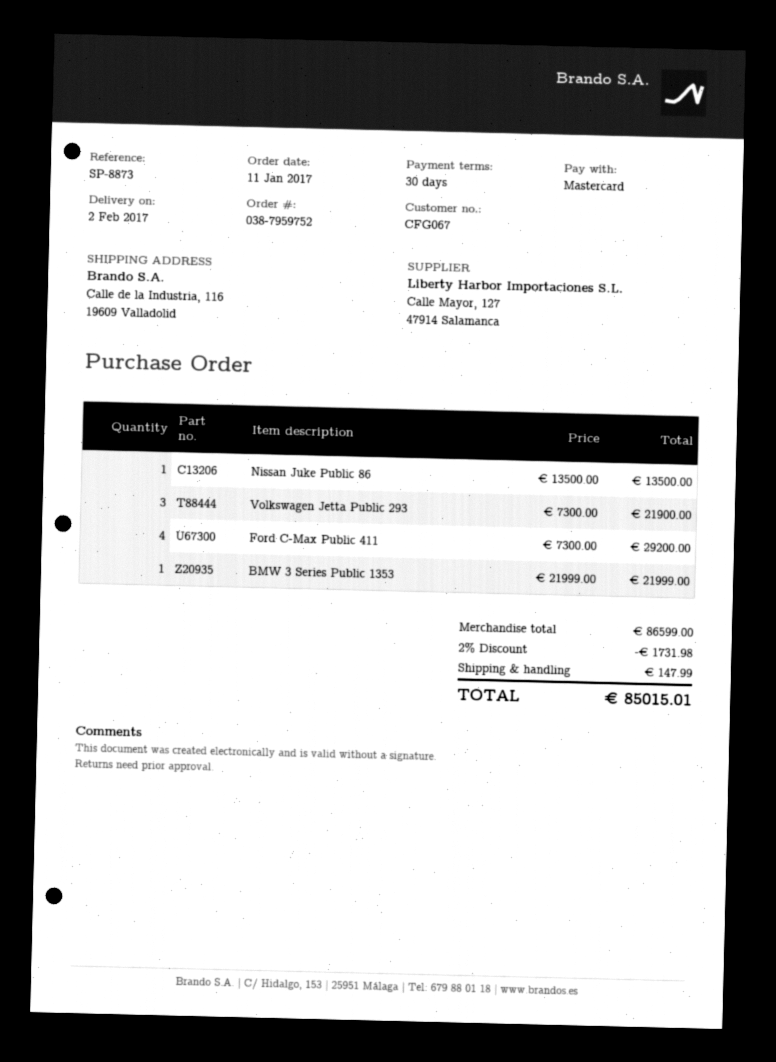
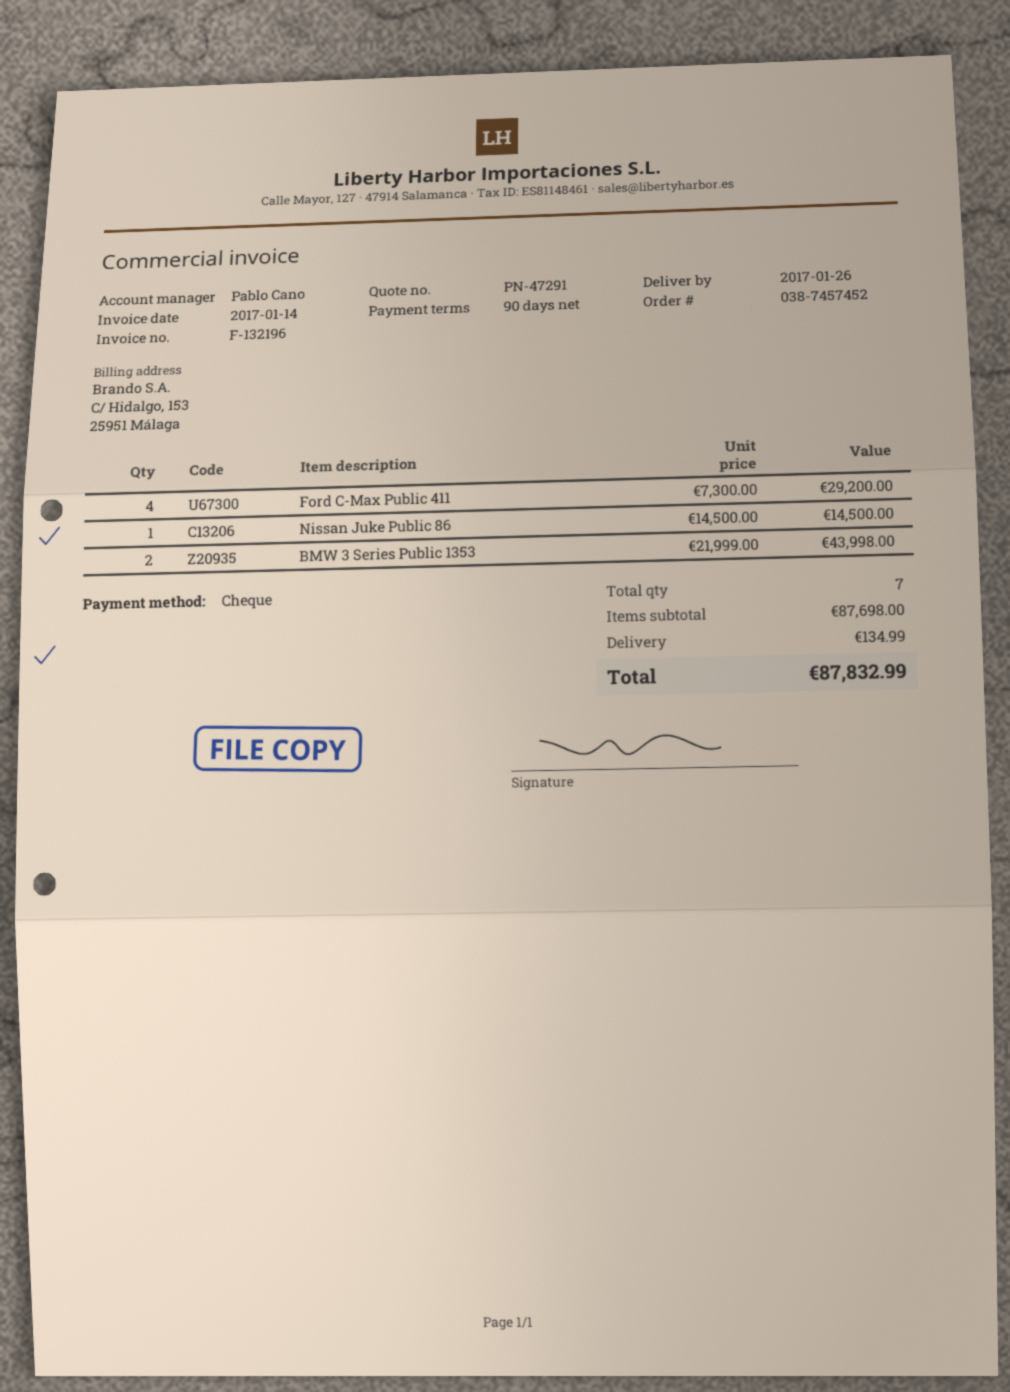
order number: 038-7959752 -> 038-7457452
delivery date: 2017-02-02 -> 2017-01-26
payment terms: 30 days -> 90 days
payment method: Mastercard -> cheque
Nissan Juke Public 86: 1 x 13500.00 = 13500.00 -> 1 x 14500.00 = 14500.00
Volkswagen Jetta Public 293: 3 x 7300.00 = 21900.00 -> none
BMW 3 Series Public 1353: 1 x 21999.00 = 21999.00 -> 2 x 21999.00 = 43998.00
subtotal: 86599.00 -> 87698.00
discount: 2% = 1731.98 -> none
shipping: 147.99 -> 134.99
total: 85015.01 -> 87832.99

